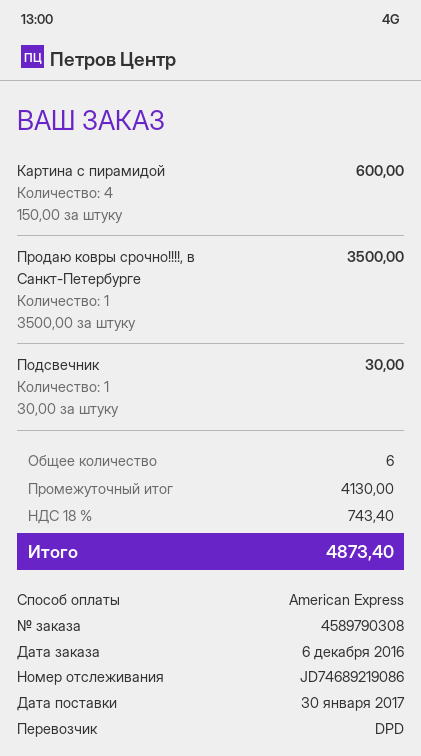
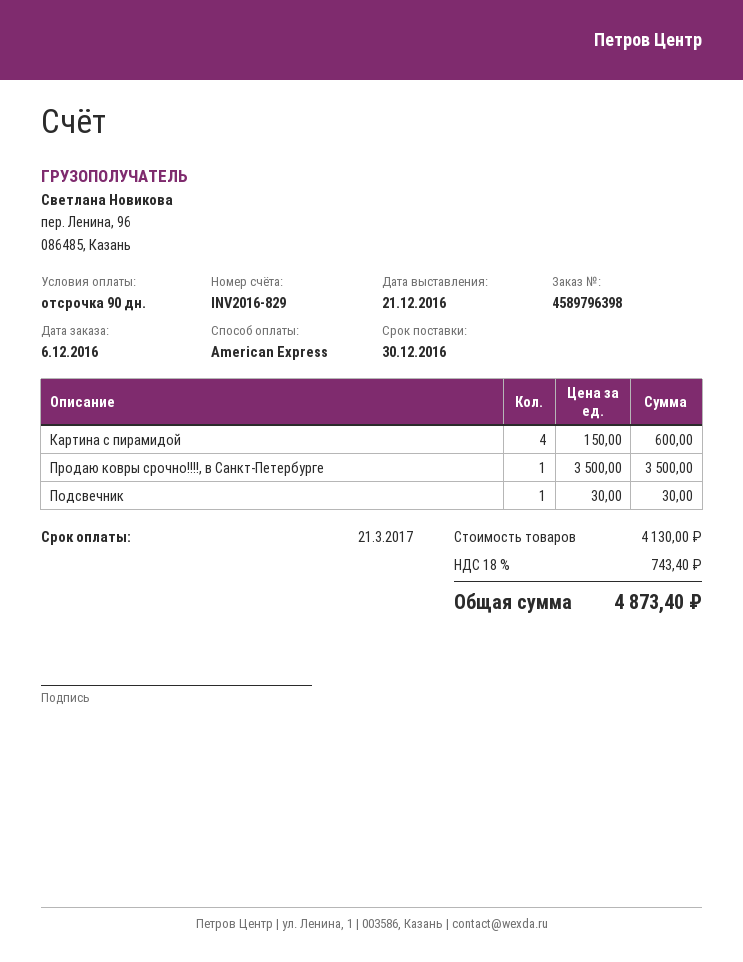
order number: 4589790308 -> 4589796398
delivery date: 2017-01-30 -> 2016-12-30

